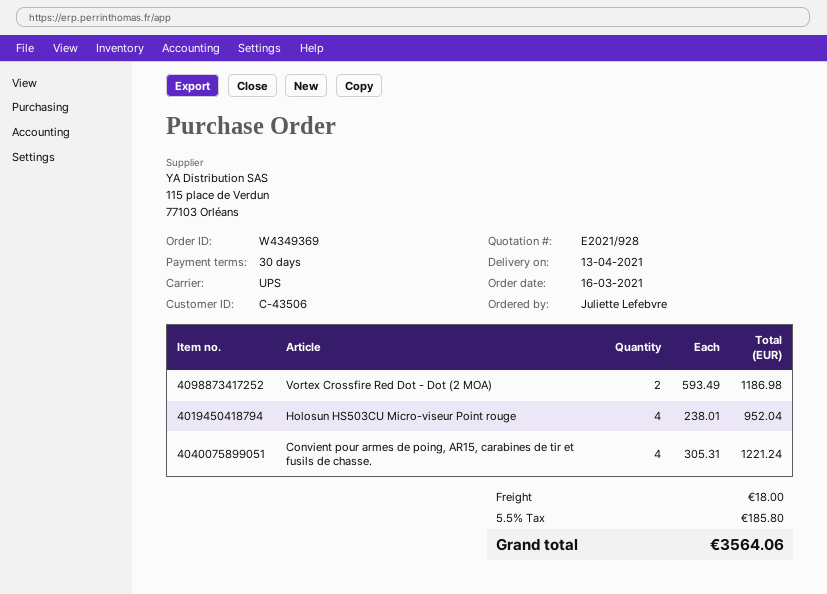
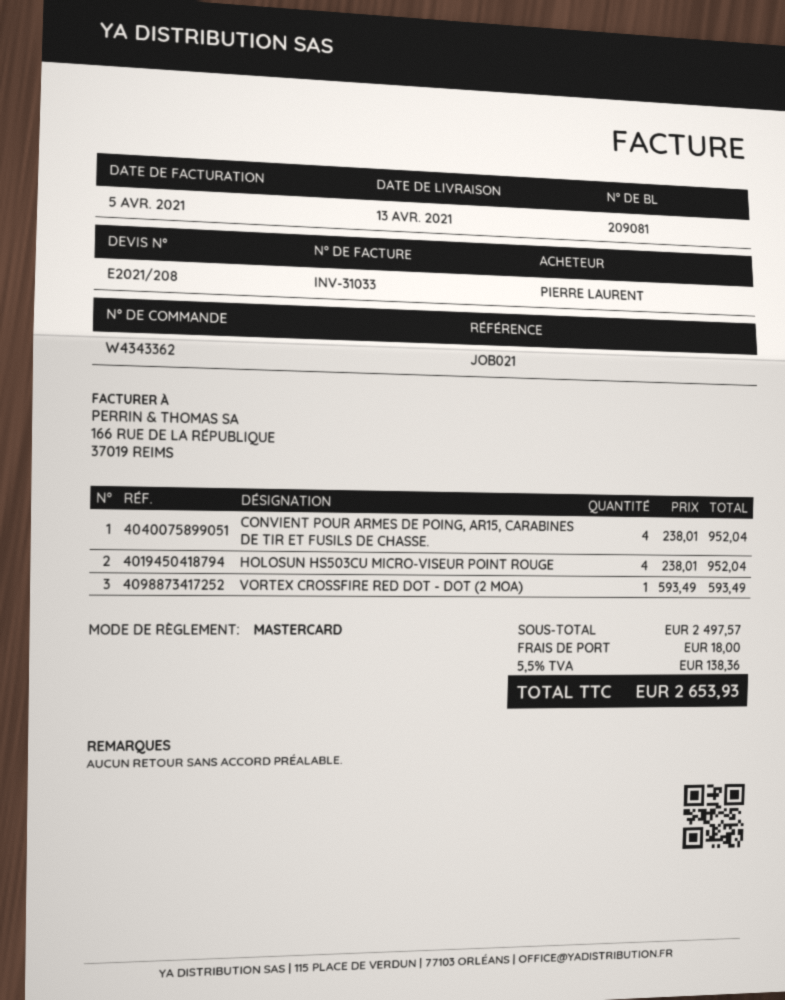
quote number: E2021/928 -> E2021/208
order number: W4349369 -> W4343362
ordered by: Juliette Lefebvre -> PIERRE LAURENT
Vortex Crossfire Red Dot - Dot (2 MOA): 2 x 593.49 = 1186.98 -> 1 x 593.49 = 593.49
Convient pour armes de poing, AR15, carabines de tir et fusils de chasse.: 4 x 305.31 = 1221.24 -> 4 x 238.01 = 952.04
tax: 5.5% = 185.80 -> 5.5% = 138.36
total: 3564.06 -> 2653.93

